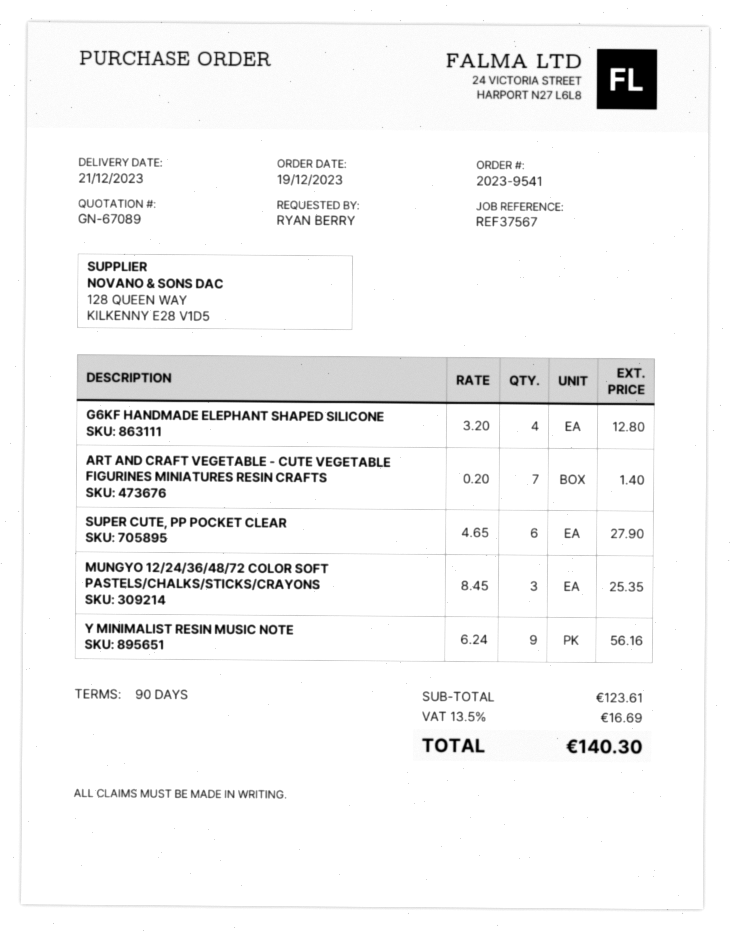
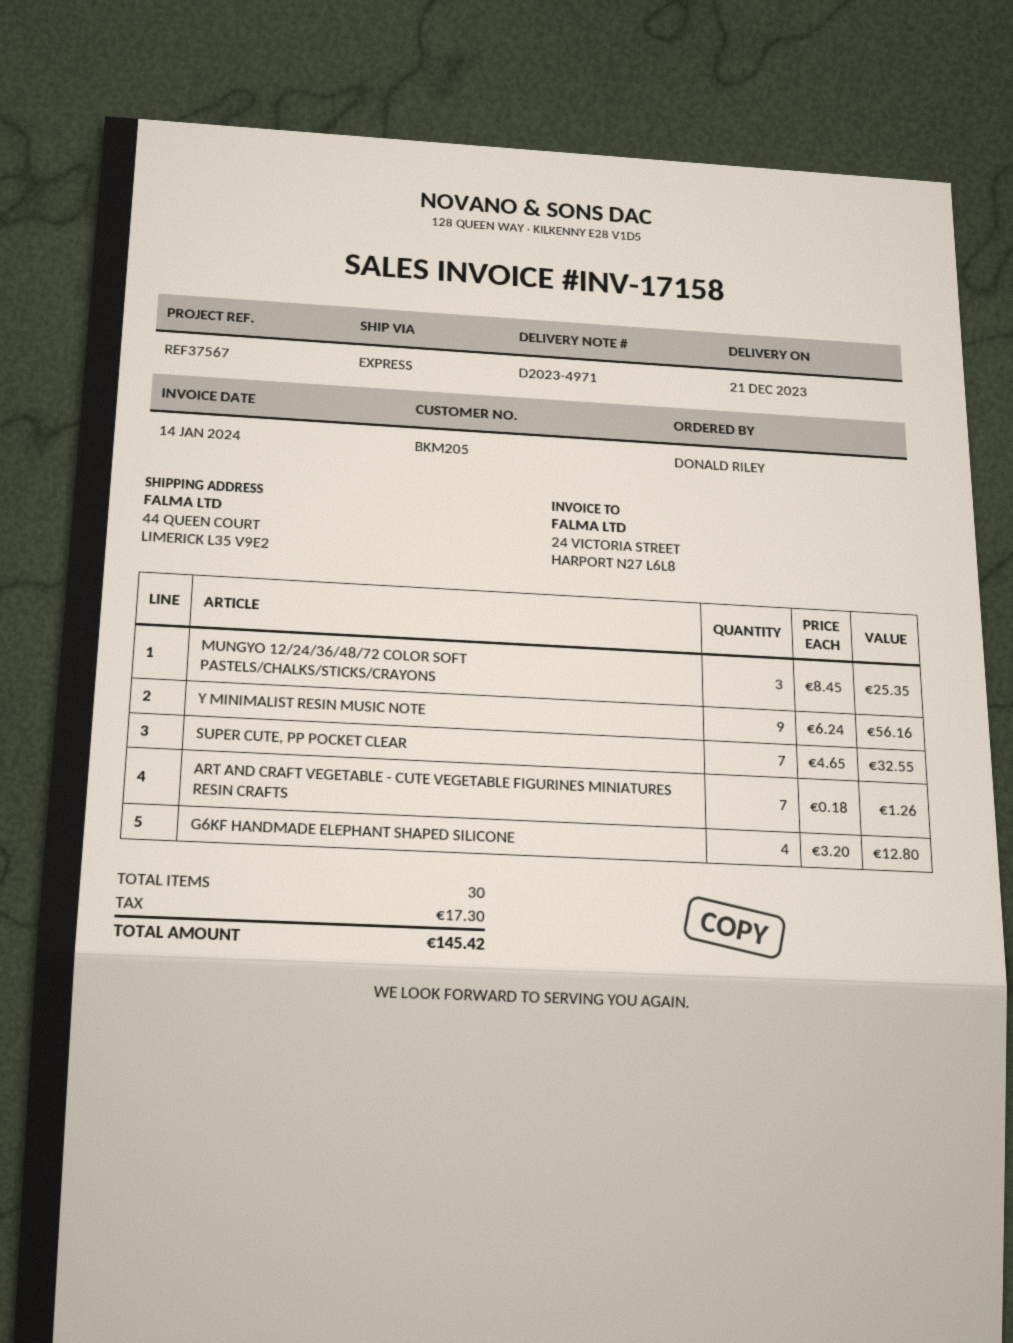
ordered by: RYAN BERRY -> DONALD RILEY
ART AND CRAFT VEGETABLE - CUTE VEGETABLE FIGURINES MINIATURES RESIN CRAFTS: 7 x 0.20 = 1.40 -> 7 x 0.18 = 1.26
SUPER CUTE, PP POCKET CLEAR: 6 x 4.65 = 27.90 -> 7 x 4.65 = 32.55
tax: 16.69 -> 17.30
total: 140.30 -> 145.42

